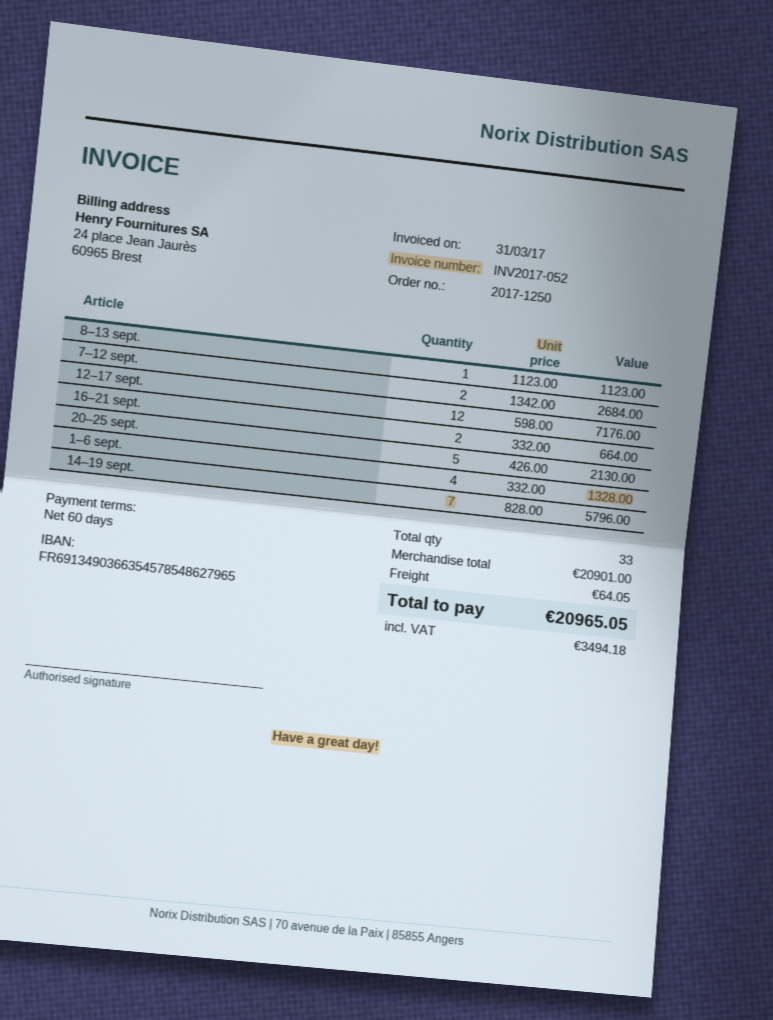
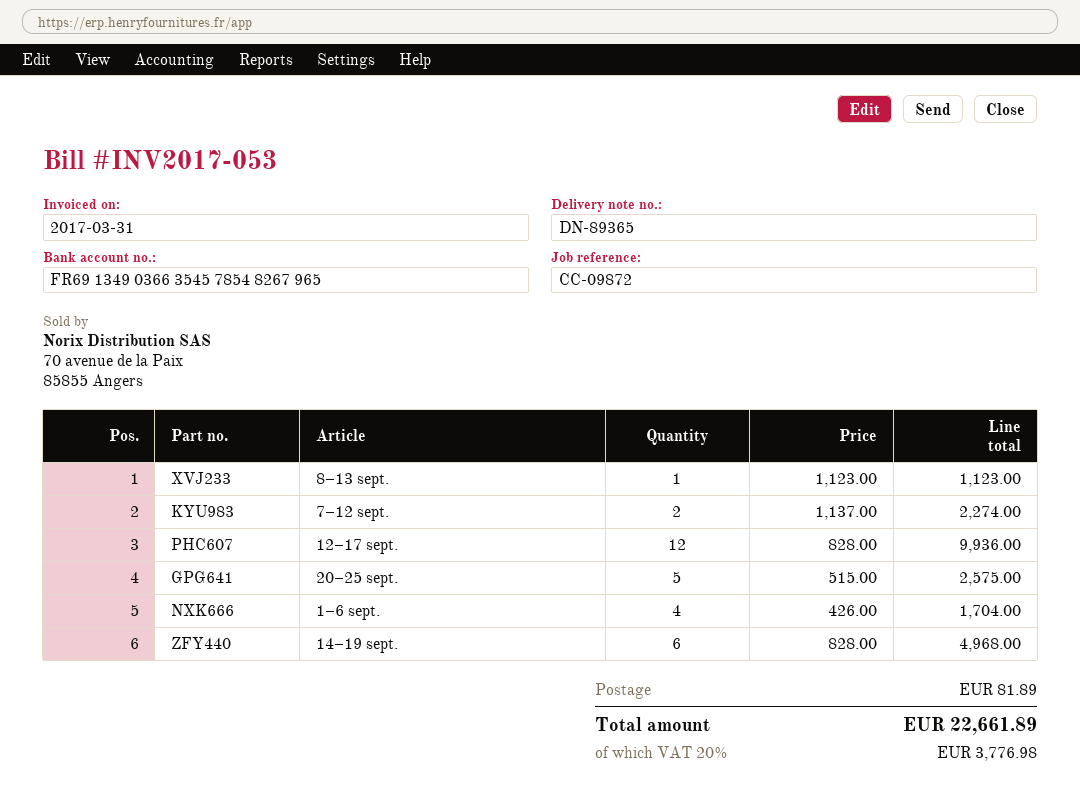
invoice number: INV2017-052 -> INV2017-053
bank account: FR6913490366354578548627965 -> FR6913490366354578548267965
7–12 sept.: 2 x 1342.00 = 2684.00 -> 2 x 1137.00 = 2274.00
12–17 sept.: 12 x 598.00 = 7176.00 -> 12 x 828.00 = 9936.00
16–21 sept.: 2 x 332.00 = 664.00 -> none
20–25 sept.: 5 x 426.00 = 2130.00 -> 5 x 515.00 = 2575.00
1–6 sept.: 4 x 332.00 = 1328.00 -> 4 x 426.00 = 1704.00
14–19 sept.: 7 x 828.00 = 5796.00 -> 6 x 828.00 = 4968.00
shipping: 64.05 -> 81.89
tax: 3494.18 -> 3776.98
total: 20965.05 -> 22661.89

